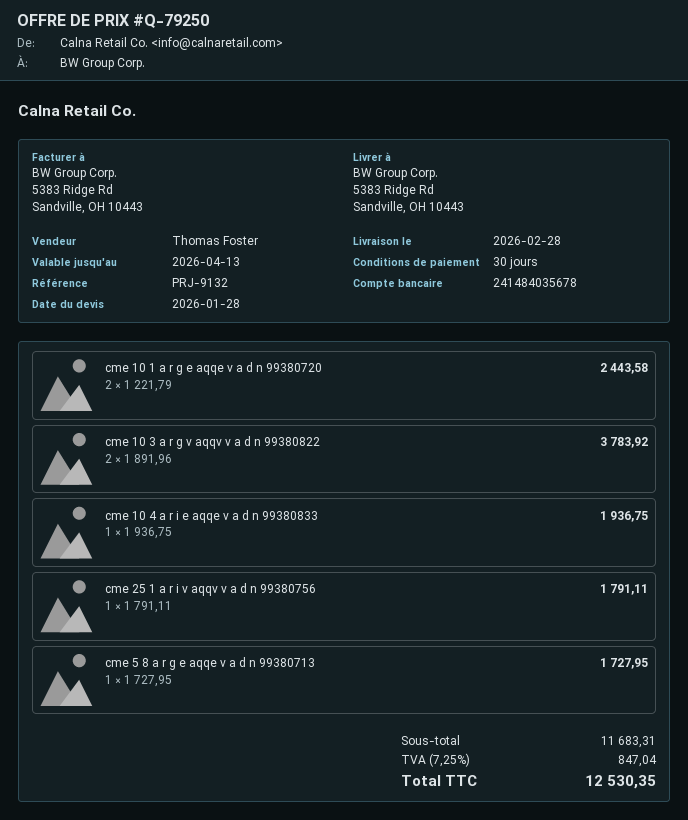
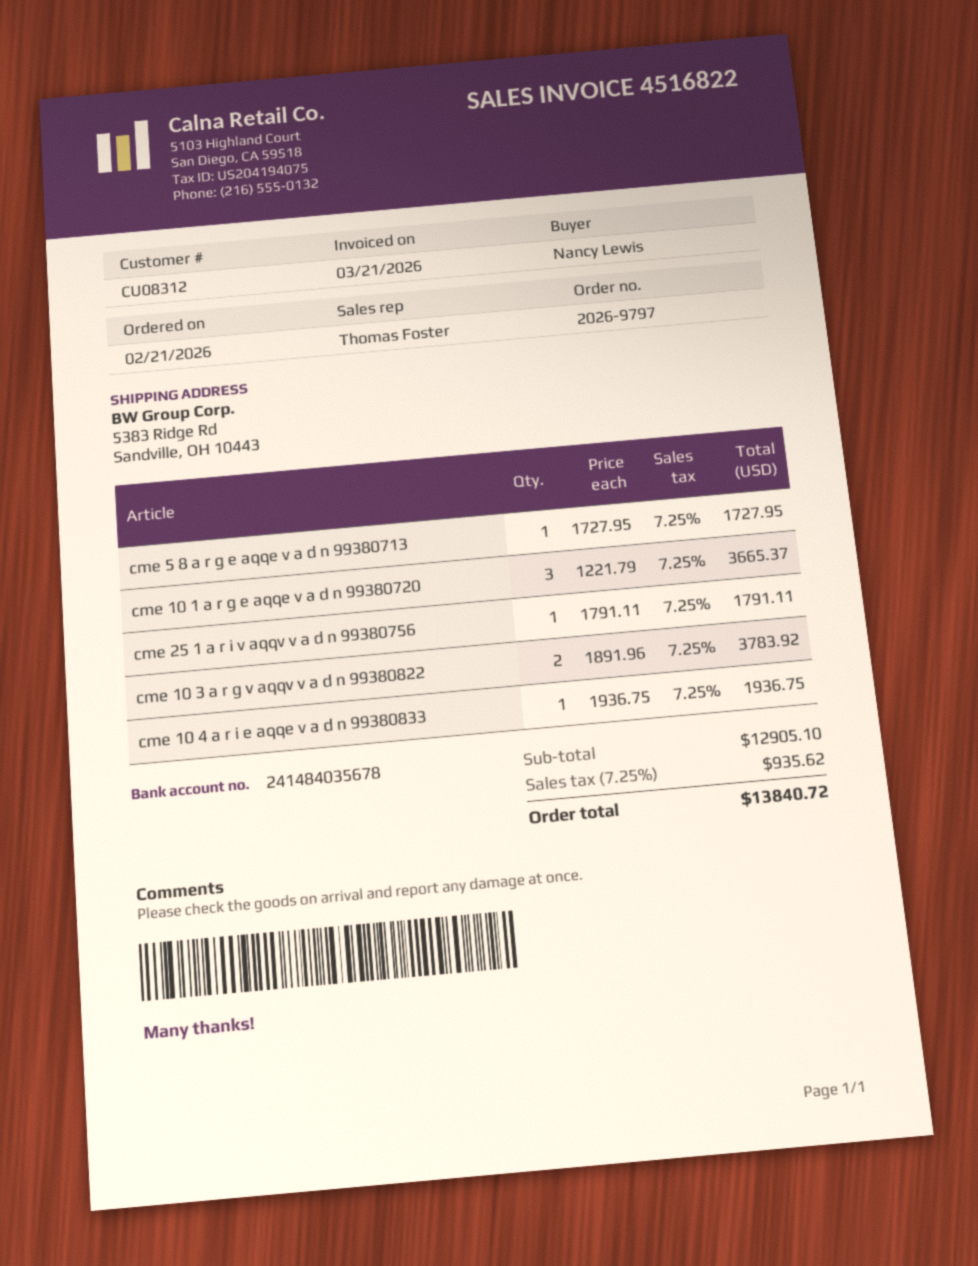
cme 10 1 a r g e aqqe v a d n 99380720: 2 x 1221.79 = 2443.58 -> 3 x 1221.79 = 3665.37
subtotal: 11683.31 -> 12905.10
tax: 7.25% = 847.04 -> 7.25% = 935.62
total: 12530.35 -> 13840.72

